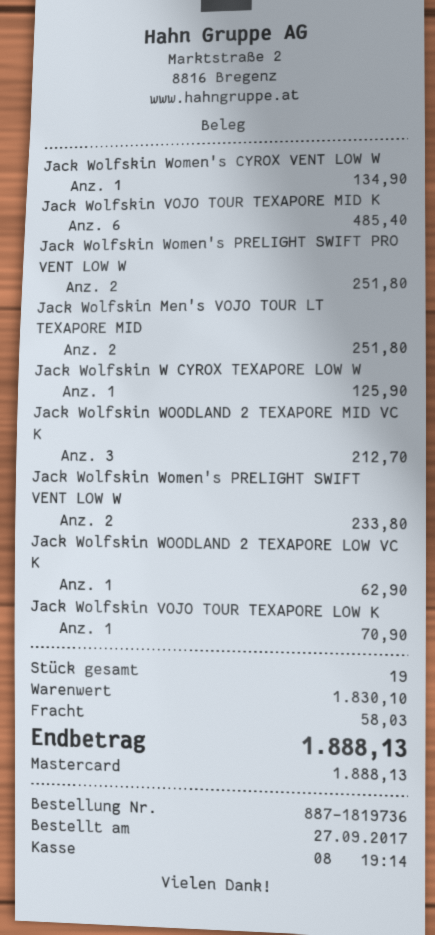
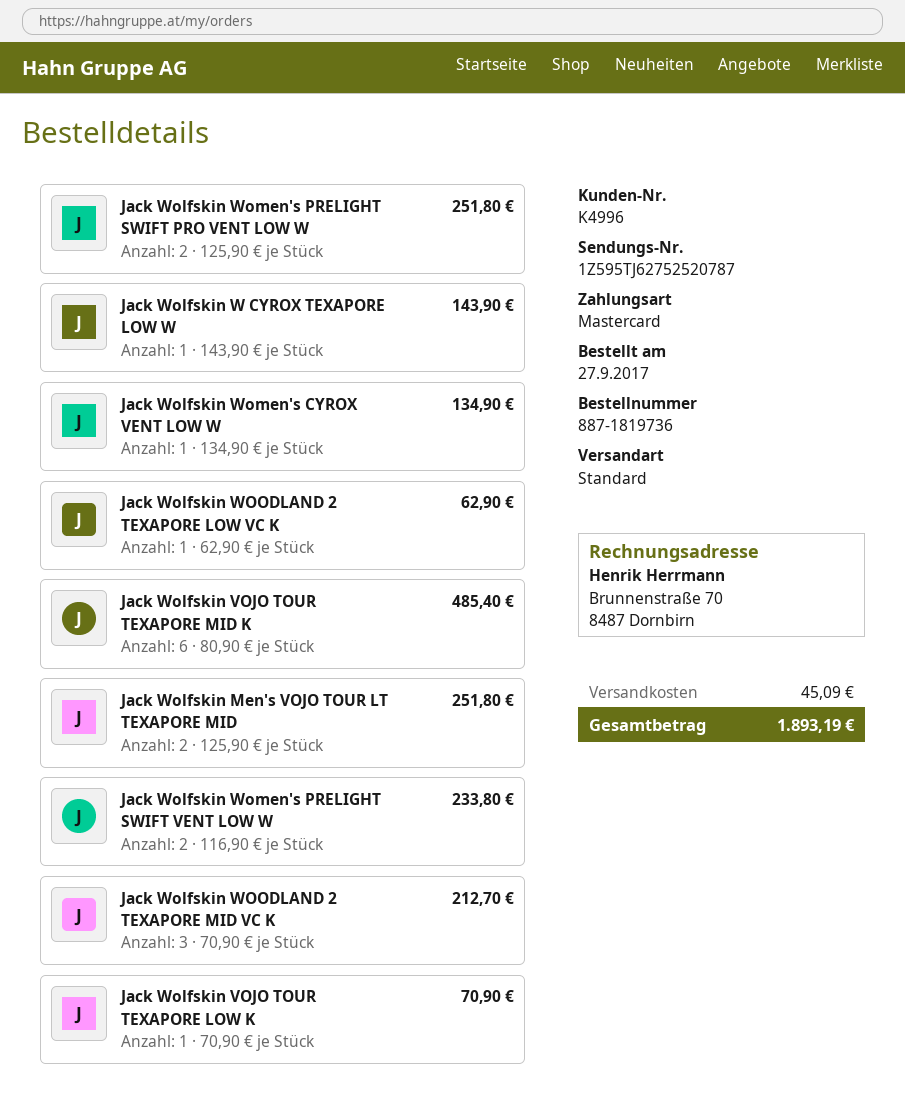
Jack Wolfskin W CYROX TEXAPORE LOW W: 1 for 125.90 -> 1 for 143.90
shipping: 58.03 -> 45.09
total: 1888.13 -> 1893.19

